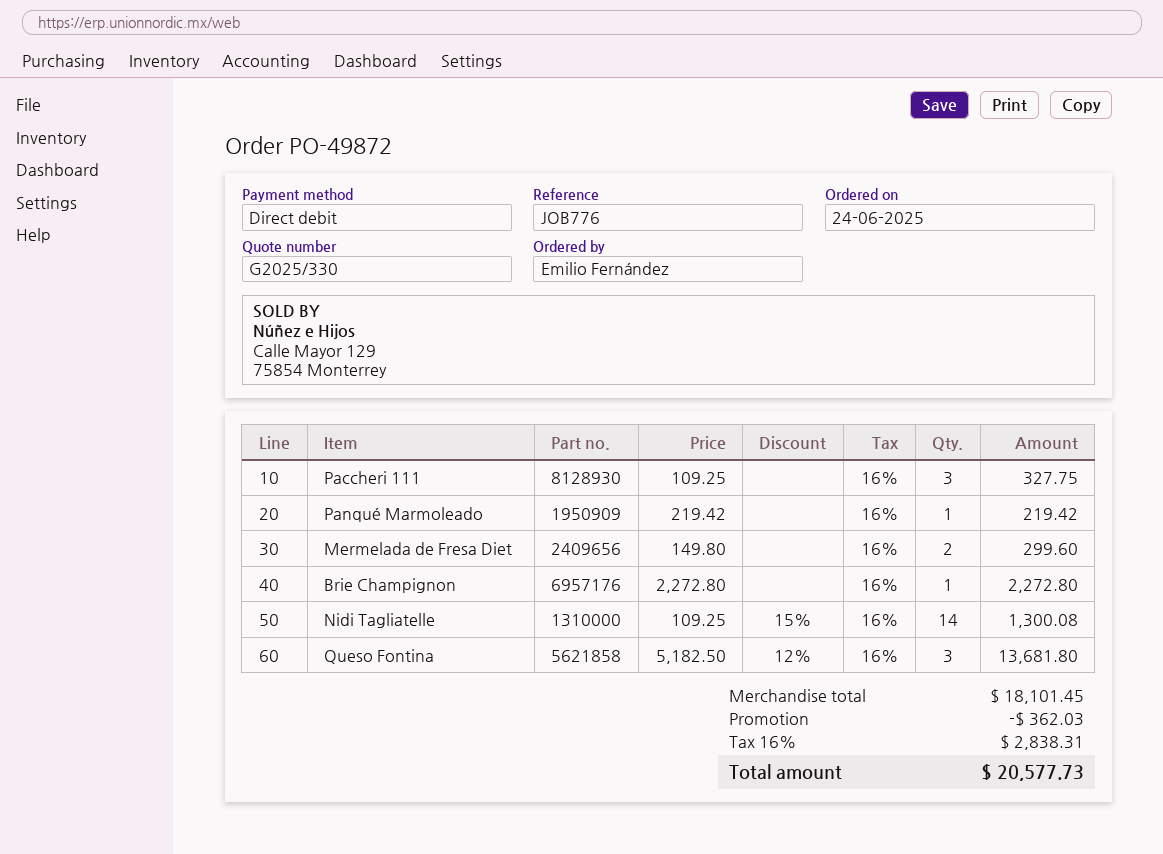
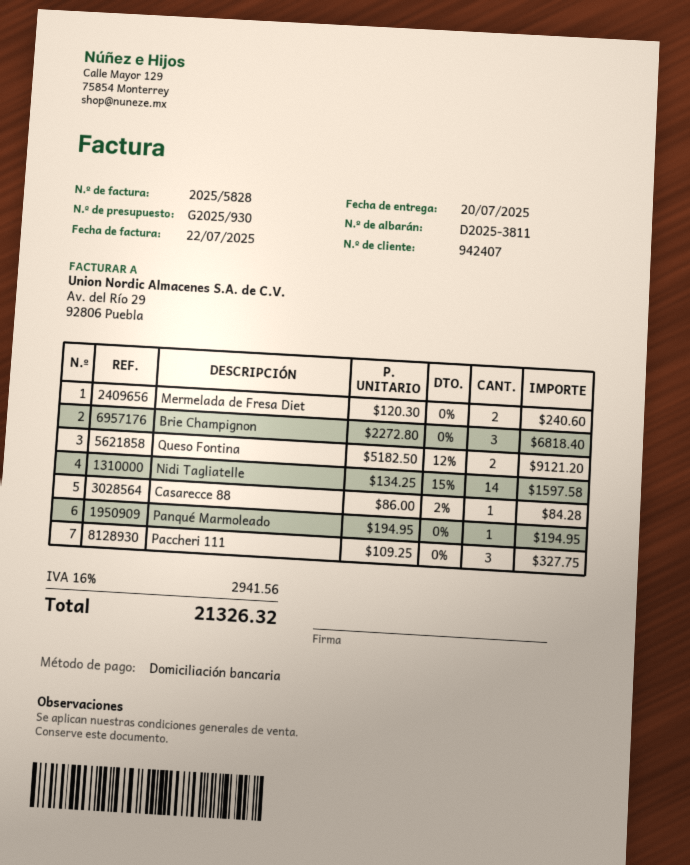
quote number: G2025/330 -> G2025/930
Panqué Marmoleado: 1 x 219.42 = 219.42 -> 1 x 194.95 = 194.95
Mermelada de Fresa Diet: 2 x 149.80 = 299.60 -> 2 x 120.30 = 240.60
Brie Champignon: 1 x 2272.80 = 2272.80 -> 3 x 2272.80 = 6818.40
Nidi Tagliatelle: 14 x 109.25 - 15% = 1300.08 -> 14 x 134.25 - 15% = 1597.58
Queso Fontina: 3 x 5182.50 - 12% = 13681.80 -> 2 x 5182.50 - 12% = 9121.20
Casarecce 88: none -> 1 x 86.00 - 2% = 84.28
discount: 362.03 -> none
tax: 16% = 2838.31 -> 16% = 2941.56
total: 20577.73 -> 21326.32

